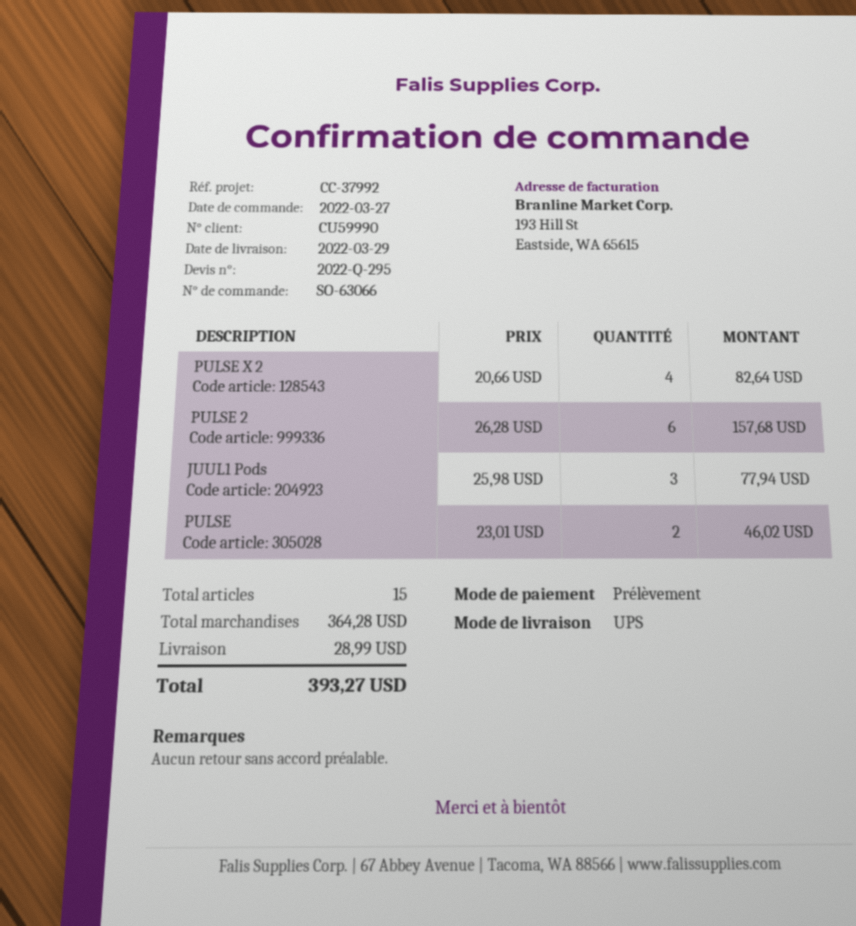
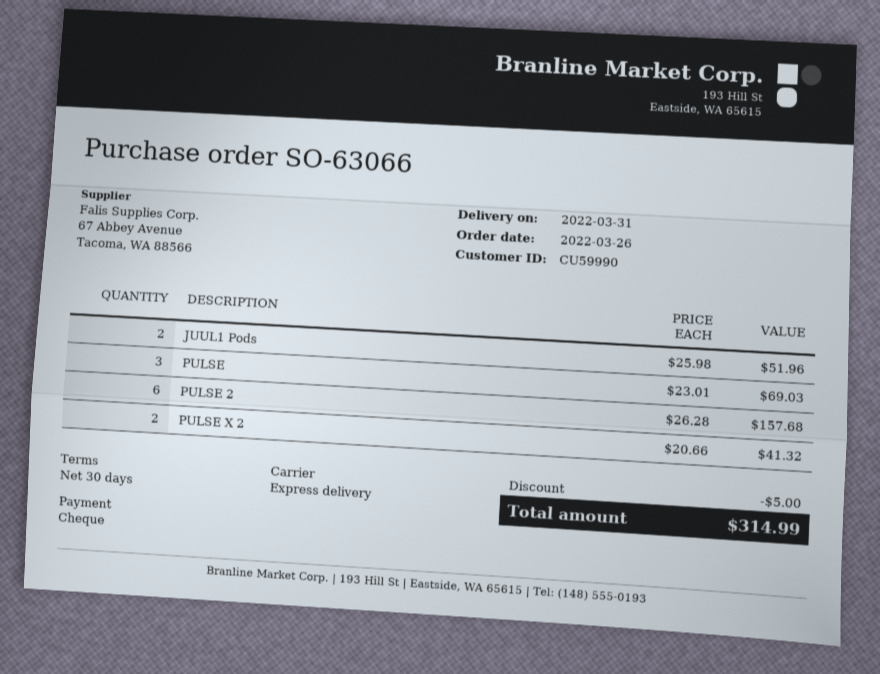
order date: 2022-03-27 -> 2022-03-26
delivery date: 2022-03-29 -> 2022-03-31
payment method: direct debit -> cheque
shipping method: UPS -> express
PULSE X 2: 4 x 20.66 = 82.64 -> 2 x 20.66 = 41.32
JUUL1 Pods: 3 x 25.98 = 77.94 -> 2 x 25.98 = 51.96
PULSE: 2 x 23.01 = 46.02 -> 3 x 23.01 = 69.03
discount: none -> 5.00
shipping: 28.99 -> none
total: 393.27 -> 314.99

